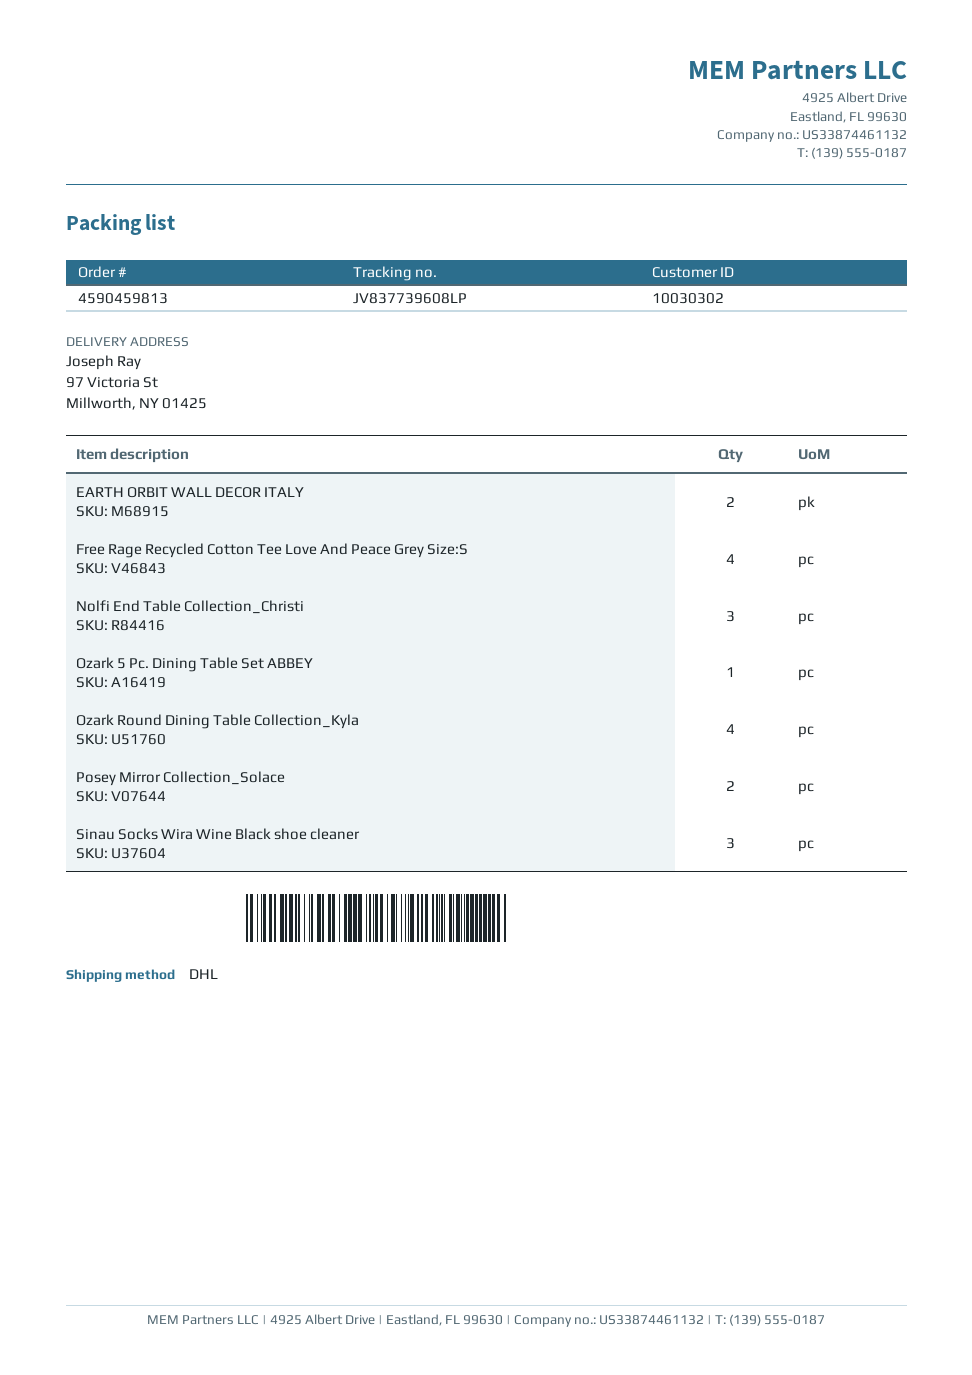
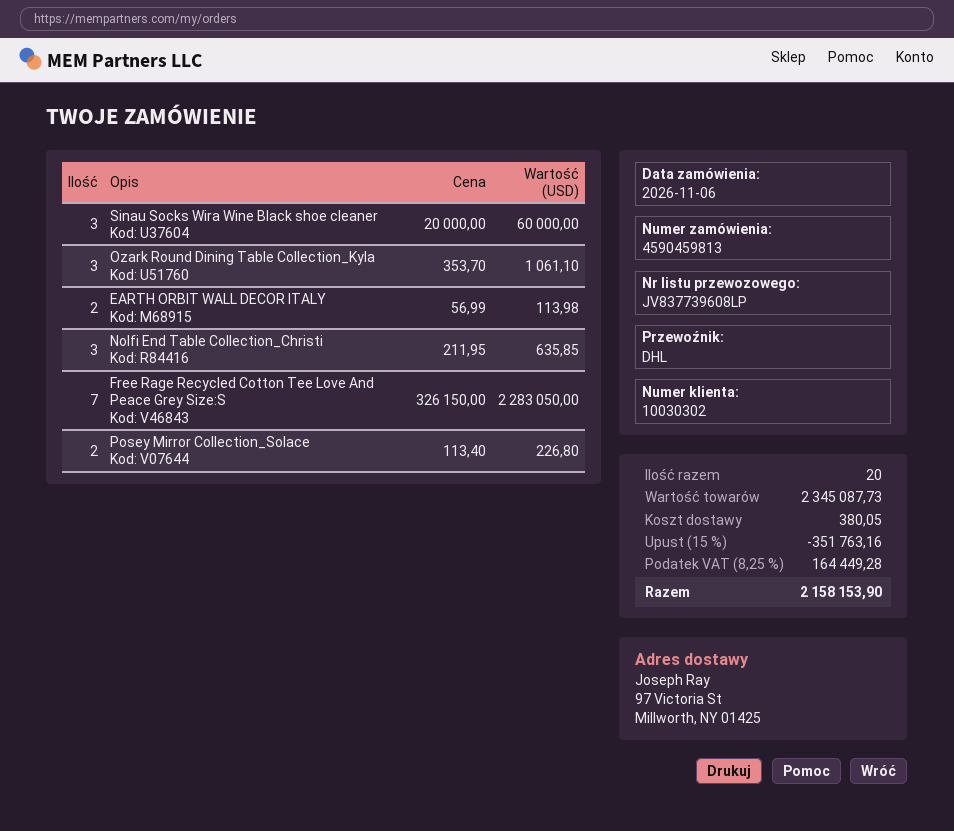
Free Rage Recycled Cotton Tee Love And Peace Grey Size:S: 4 -> 7
Ozark 5 Pc. Dining Table Set ABBEY: 1 -> none
Ozark Round Dining Table Collection_Kyla: 4 -> 3

